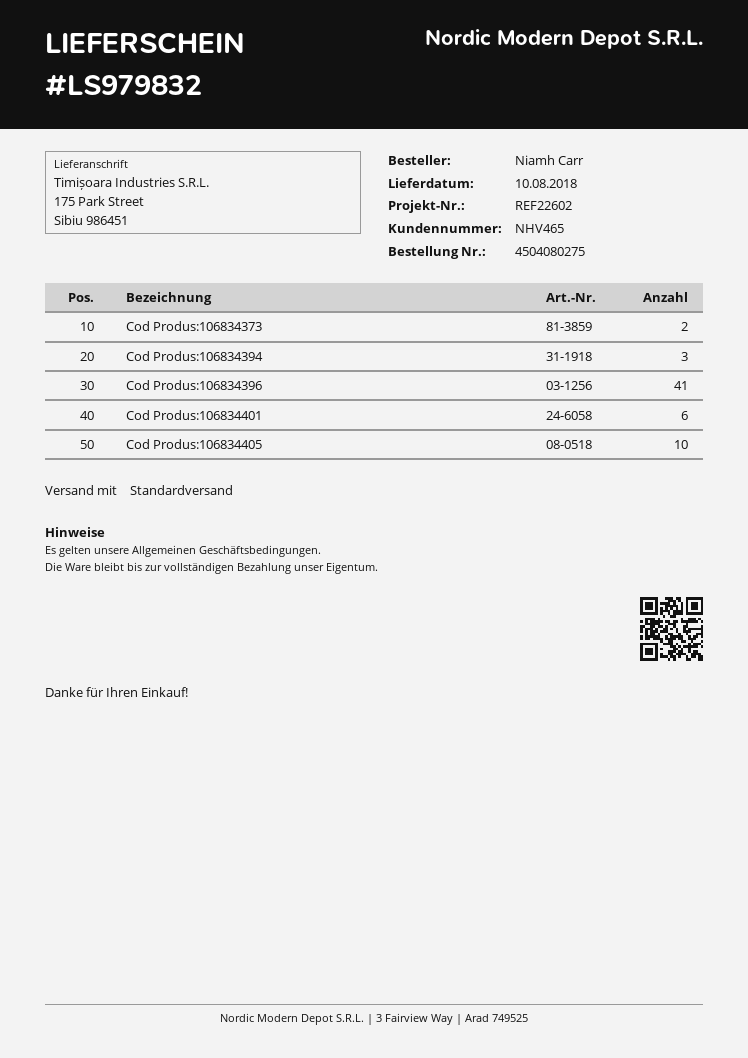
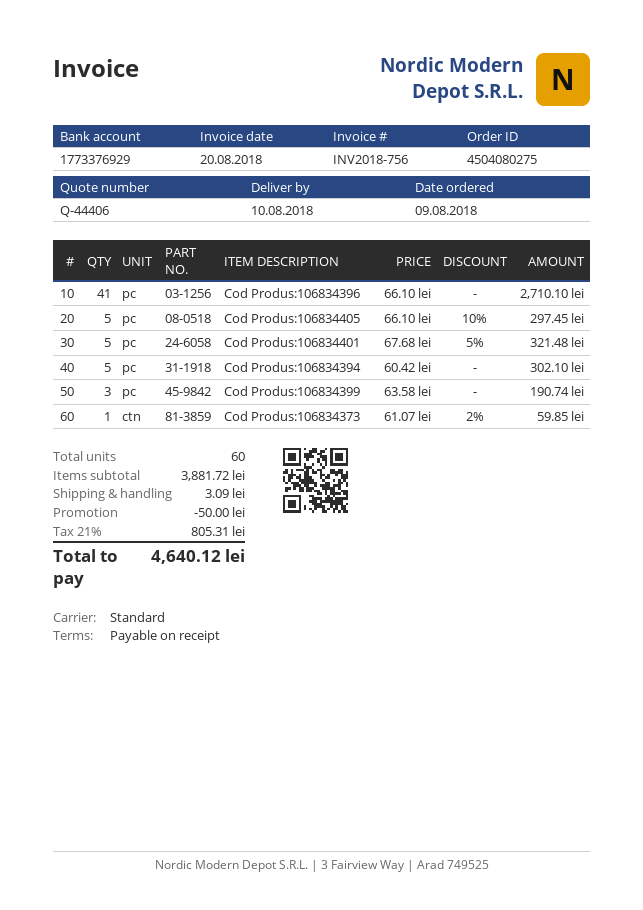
Cod Produs:106834373: 2 -> 1
Cod Produs:106834394: 3 -> 5
Cod Produs:106834401: 6 -> 5
Cod Produs:106834405: 10 -> 5
Cod Produs:106834399: none -> 3

